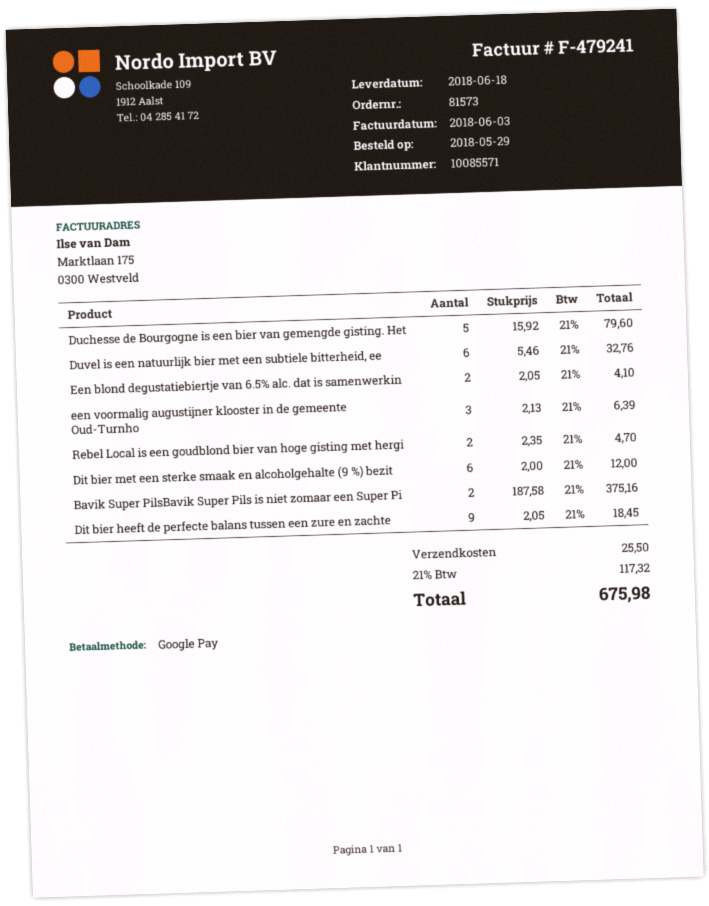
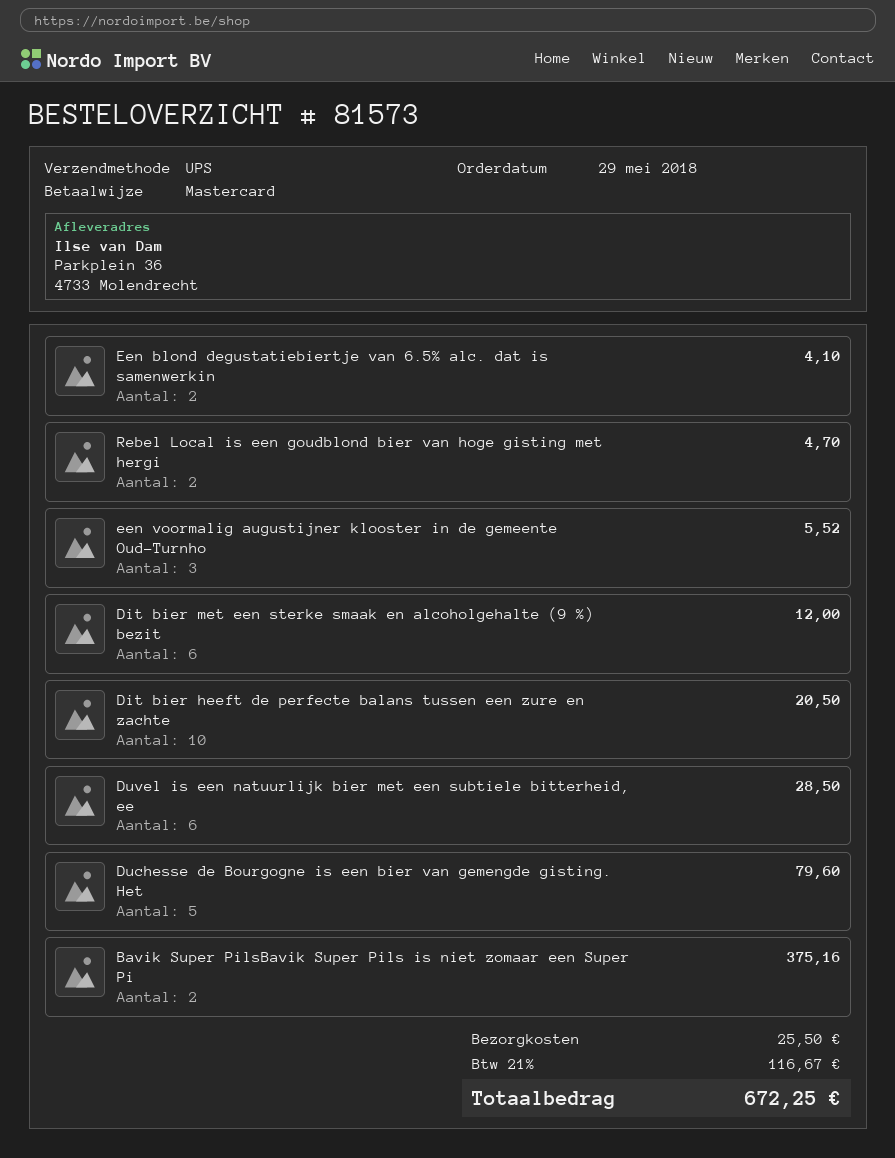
payment method: Google Pay -> Mastercard
Duvel is een natuurlijk bier met een subtiele bitterheid, ee: 6 for 32.76 -> 6 for 28.50
een voormalig augustijner klooster in de gemeente Oud-Turnho: 3 for 6.39 -> 3 for 5.52
Dit bier heeft de perfecte balans tussen een zure en zachte: 9 for 18.45 -> 10 for 20.50
tax: 21% = 117.32 -> 21% = 116.67
total: 675.98 -> 672.25

